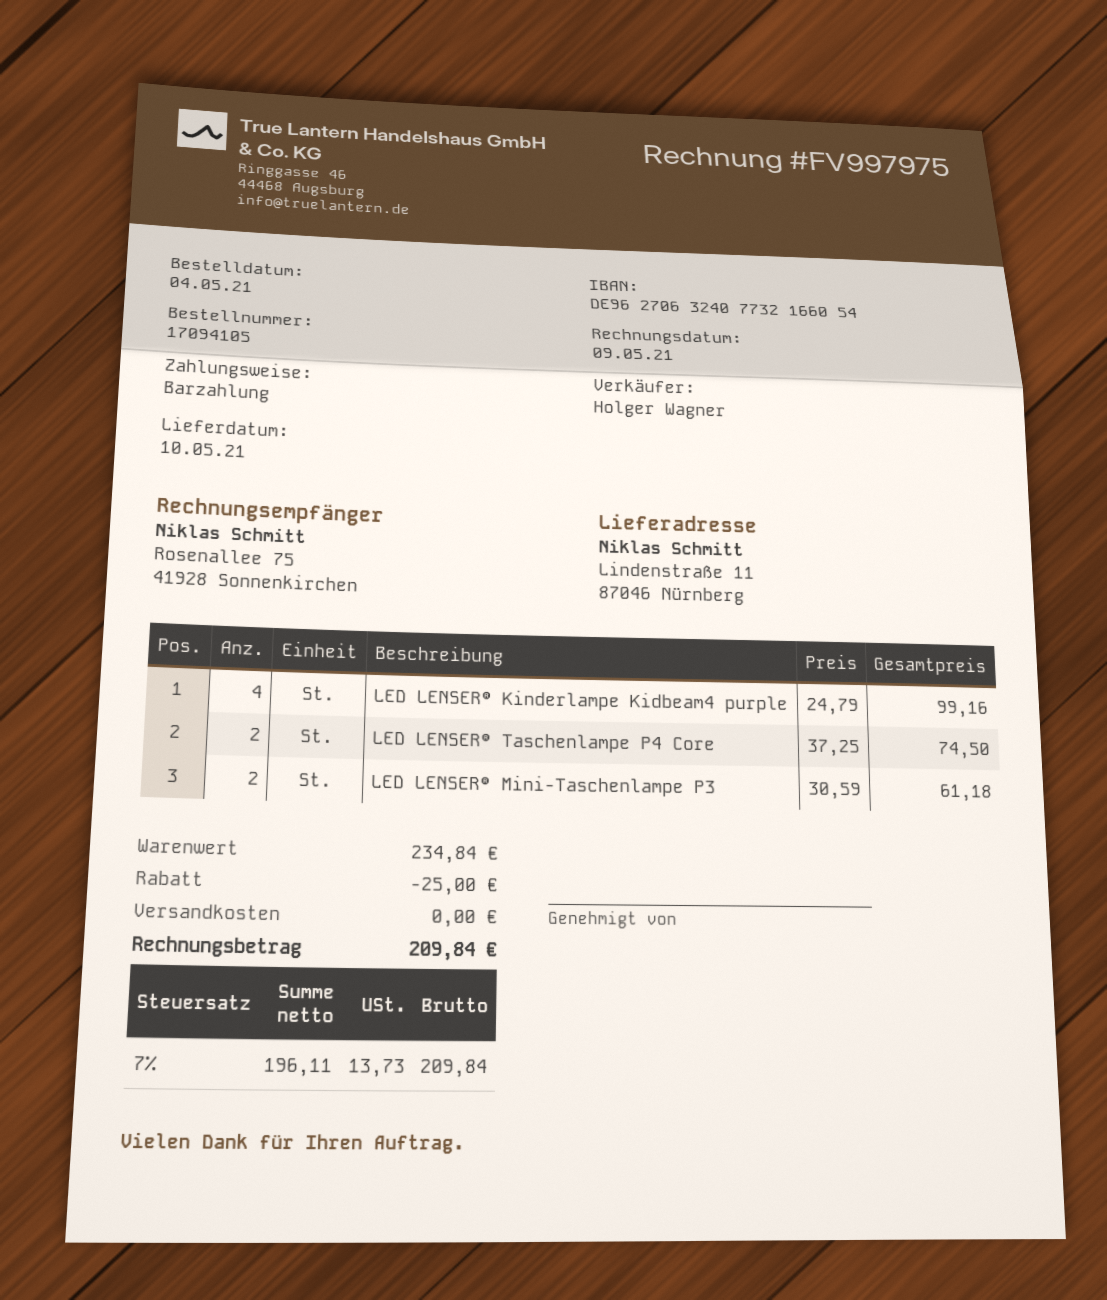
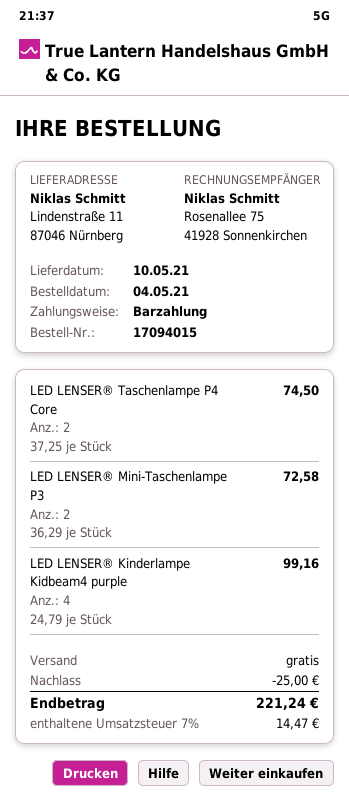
order number: 17094105 -> 17094015
LED LENSER® Mini-Taschenlampe P3: 2 x 30.59 = 61.18 -> 2 x 36.29 = 72.58
tax: 7% = 13.73 -> 7% = 14.47
total: 209.84 -> 221.24

